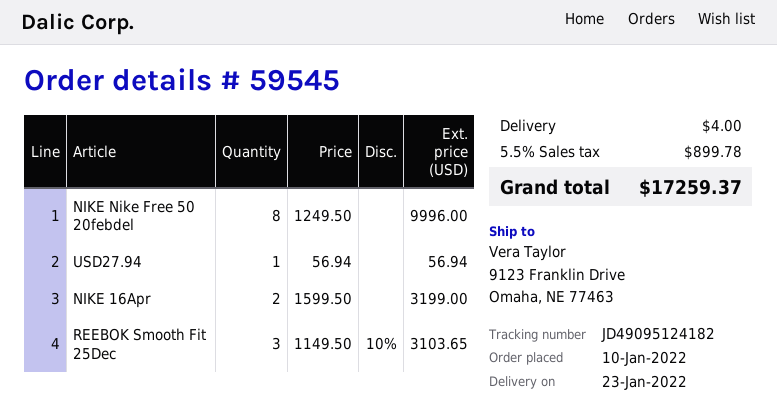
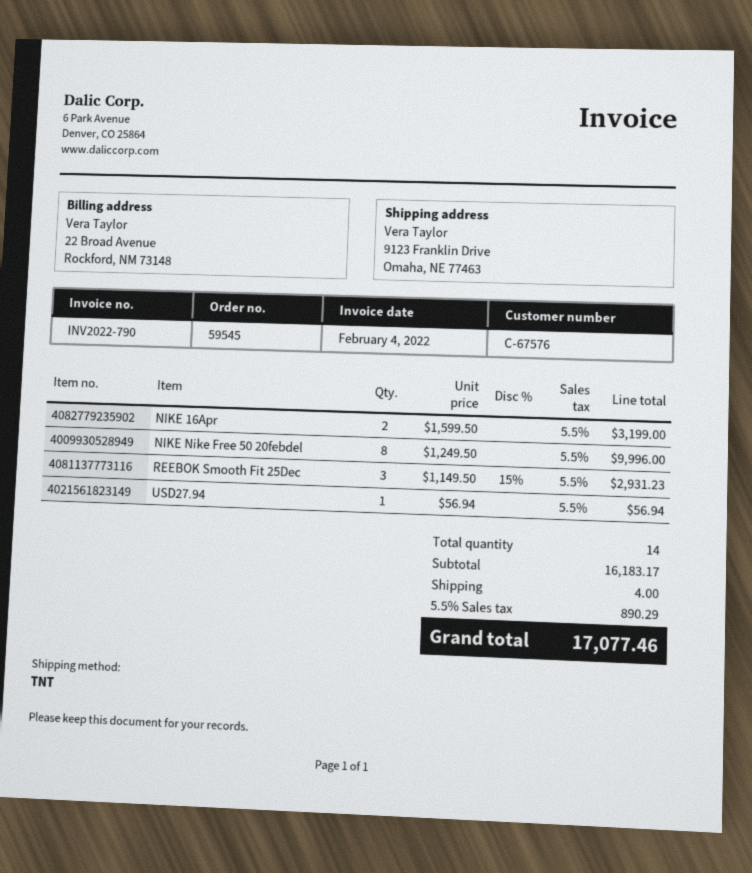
REEBOK Smooth Fit 25Dec: 3 x 1149.50 - 10% = 3103.65 -> 3 x 1149.50 - 15% = 2931.23
tax: 5.5% = 899.78 -> 5.5% = 890.29
total: 17259.37 -> 17077.46

